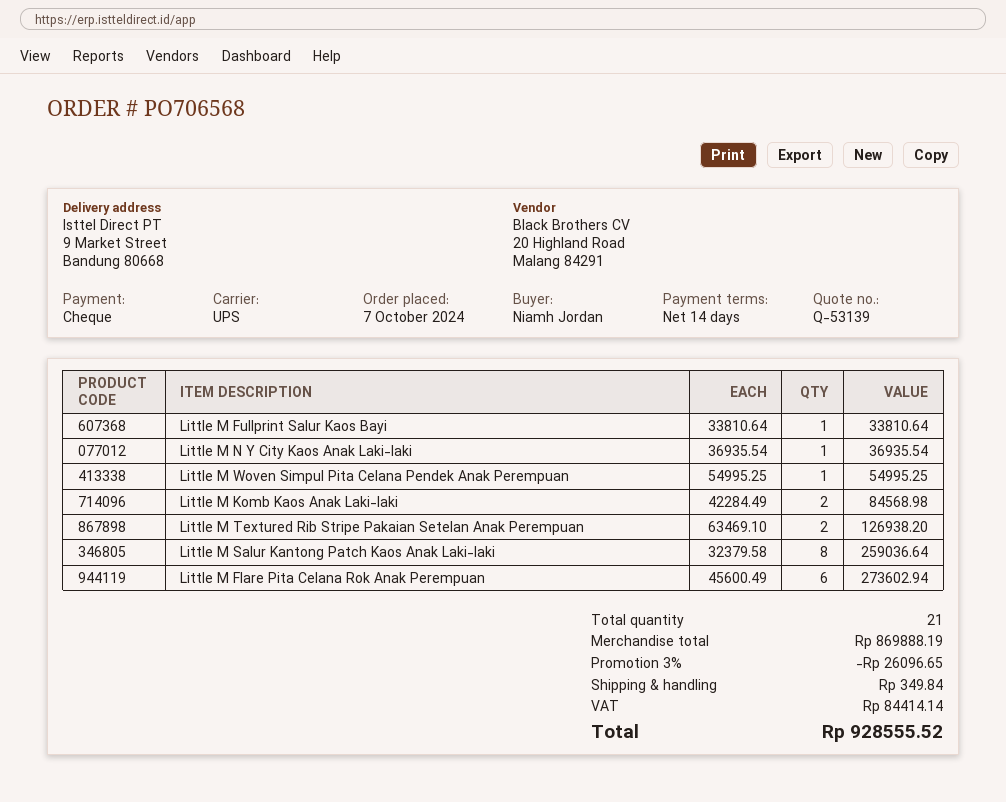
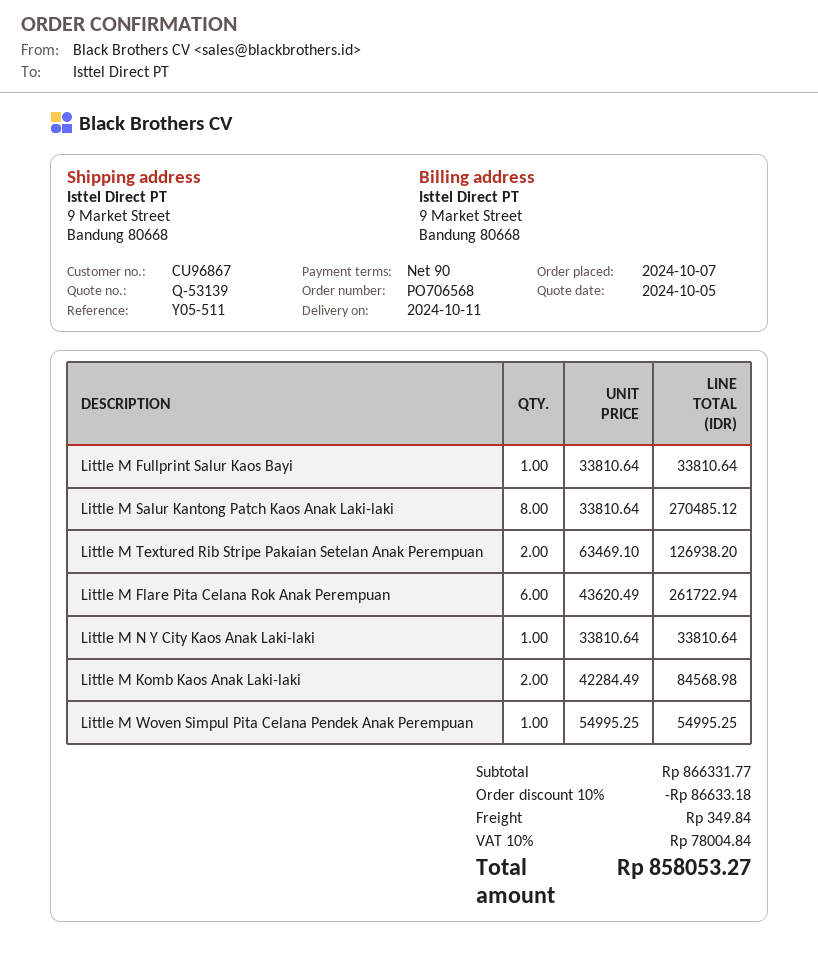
payment terms: 14 days -> 90 days
Little M N Y City Kaos Anak Laki-laki: 1 x 36935.54 = 36935.54 -> 1 x 33810.64 = 33810.64
Little M Salur Kantong Patch Kaos Anak Laki-laki: 8 x 32379.58 = 259036.64 -> 8 x 33810.64 = 270485.12
Little M Flare Pita Celana Rok Anak Perempuan: 6 x 45600.49 = 273602.94 -> 6 x 43620.49 = 261722.94
subtotal: 869888.19 -> 866331.77
discount: 3% = 26096.65 -> 10% = 86633.18
tax: 84414.14 -> 78004.84
total: 928555.52 -> 858053.27

